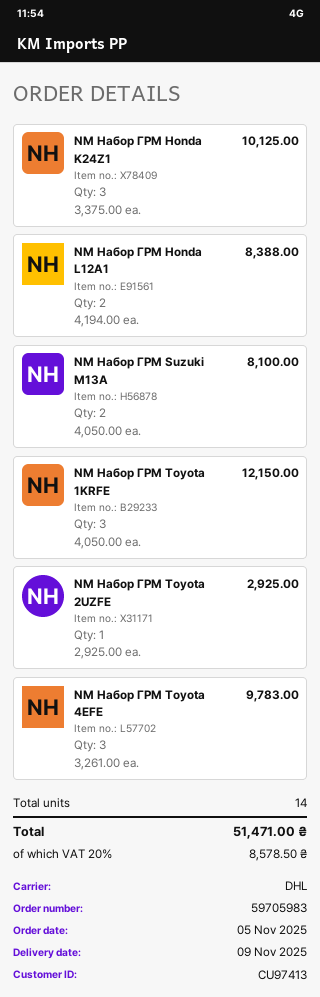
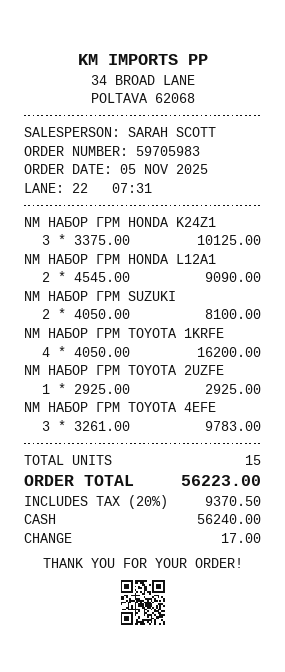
NM Набор ГРМ Honda L12A1: 2 x 4194.00 = 8388.00 -> 2 x 4545.00 = 9090.00
NM Набор ГРМ Toyota 1KRFE: 3 x 4050.00 = 12150.00 -> 4 x 4050.00 = 16200.00
total quantity: 14 -> 15
tax: 20% = 8578.50 -> 20% = 9370.50
total: 51471.00 -> 56223.00

